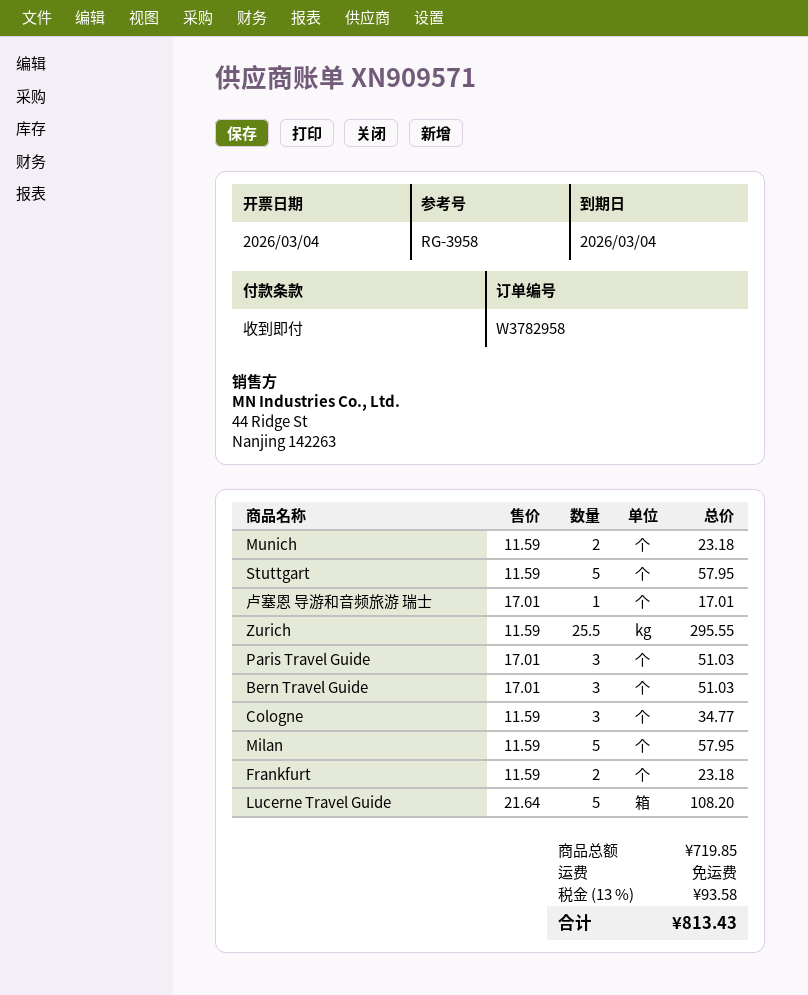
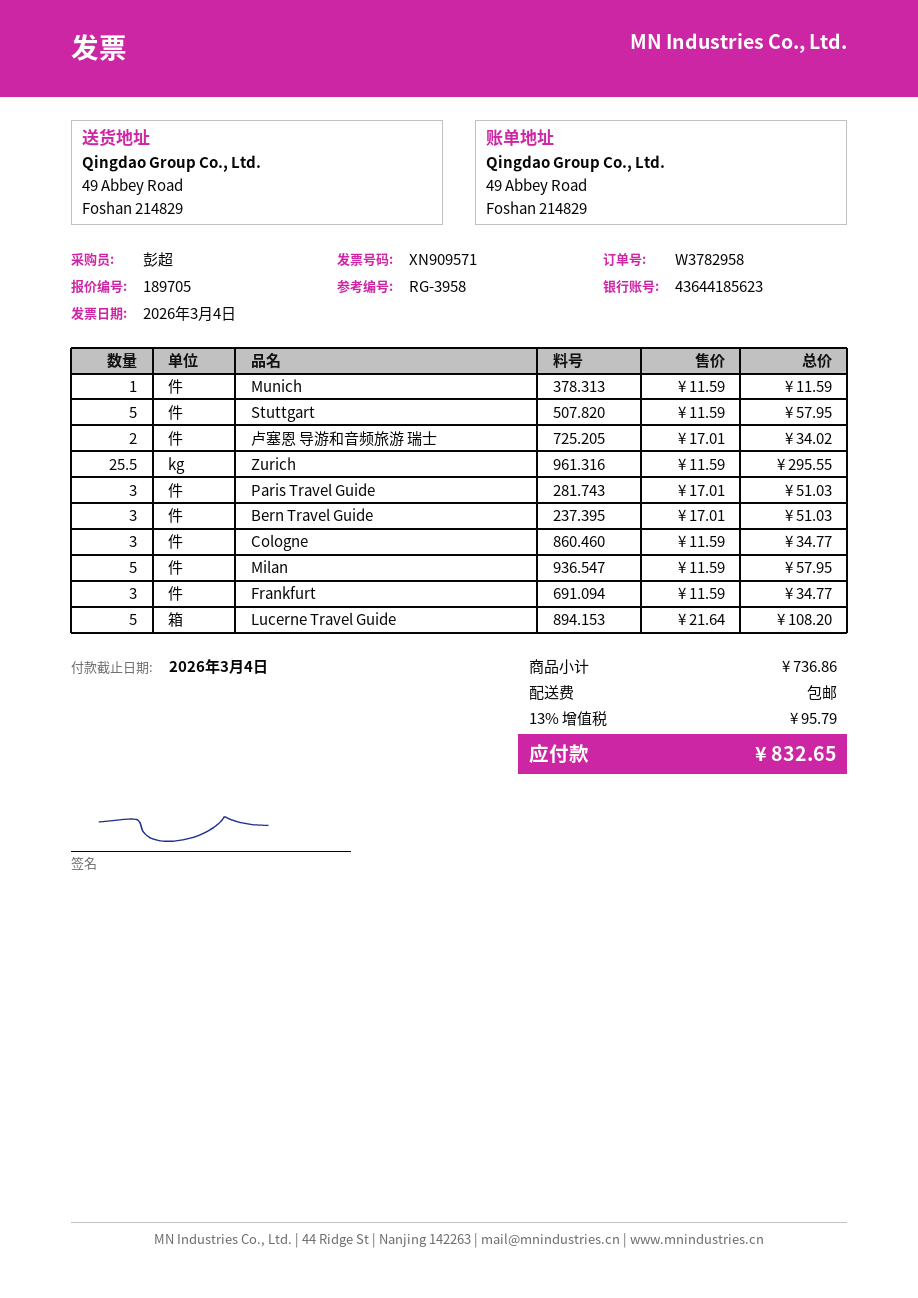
Munich: 2 x 11.59 = 23.18 -> 1 x 11.59 = 11.59
卢塞恩 导游和音频旅游 瑞士: 1 x 17.01 = 17.01 -> 2 x 17.01 = 34.02
Frankfurt: 2 x 11.59 = 23.18 -> 3 x 11.59 = 34.77
subtotal: 719.85 -> 736.86
tax: 13% = 93.58 -> 13% = 95.79
total: 813.43 -> 832.65

